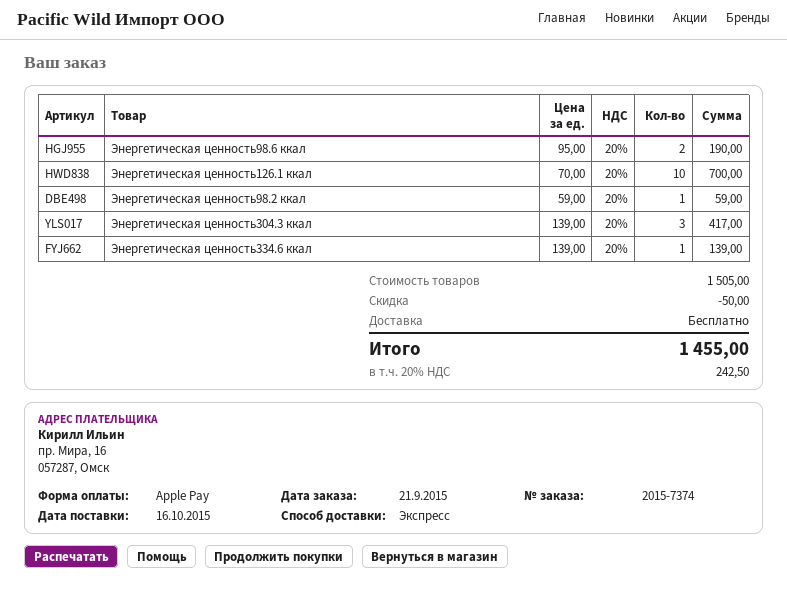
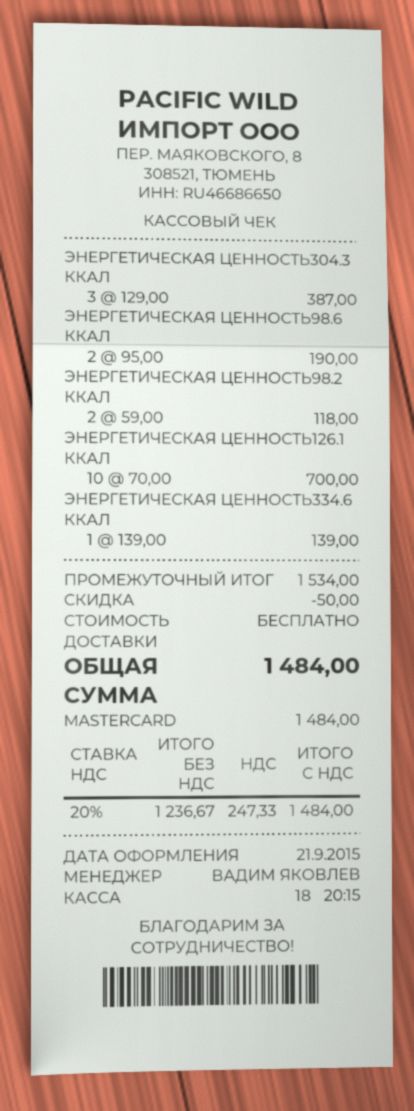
payment method: Apple Pay -> Mastercard
Энергетическая ценность98.2 ккал: 1 x 59.00 = 59.00 -> 2 x 59.00 = 118.00
Энергетическая ценность304.3 ккал: 3 x 139.00 = 417.00 -> 3 x 129.00 = 387.00
subtotal: 1505.00 -> 1534.00
tax: 20% = 242.50 -> 20% = 247.33
total: 1455.00 -> 1484.00

